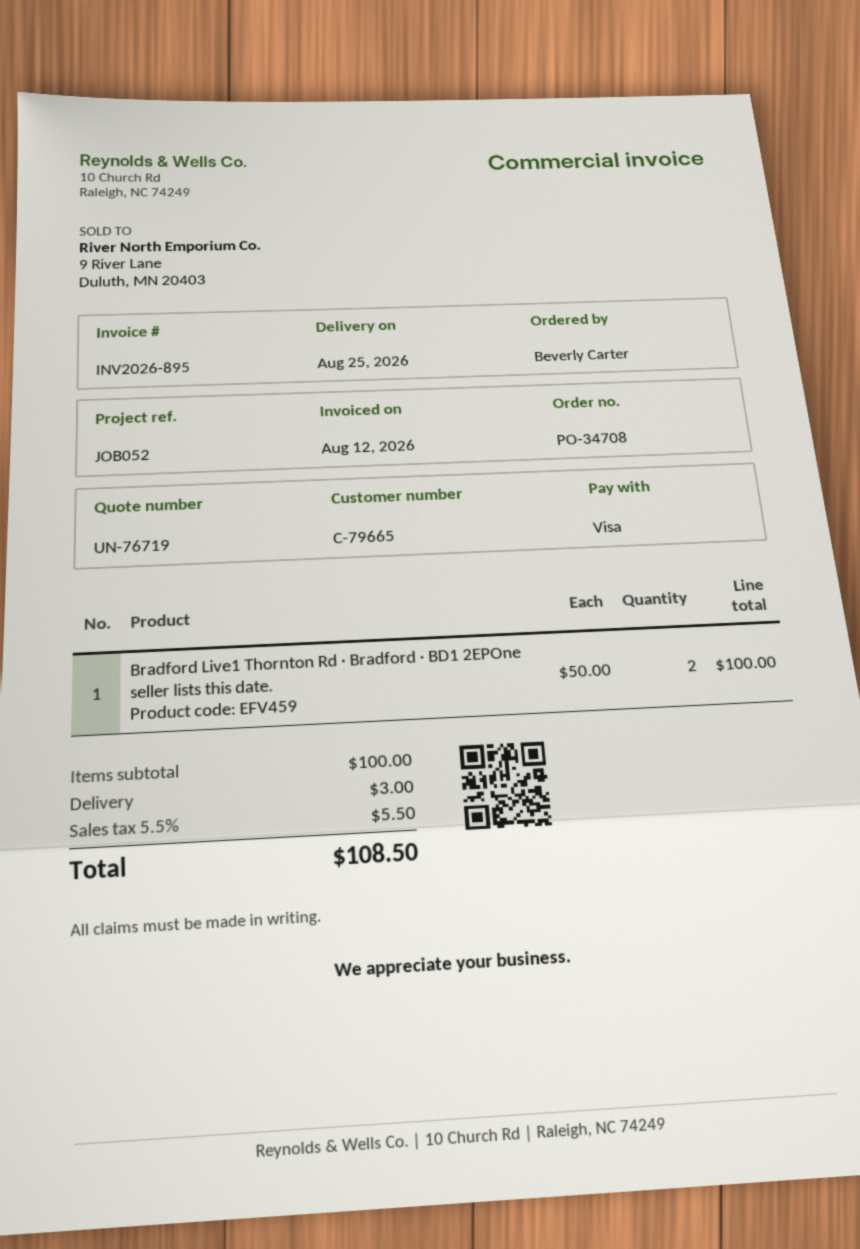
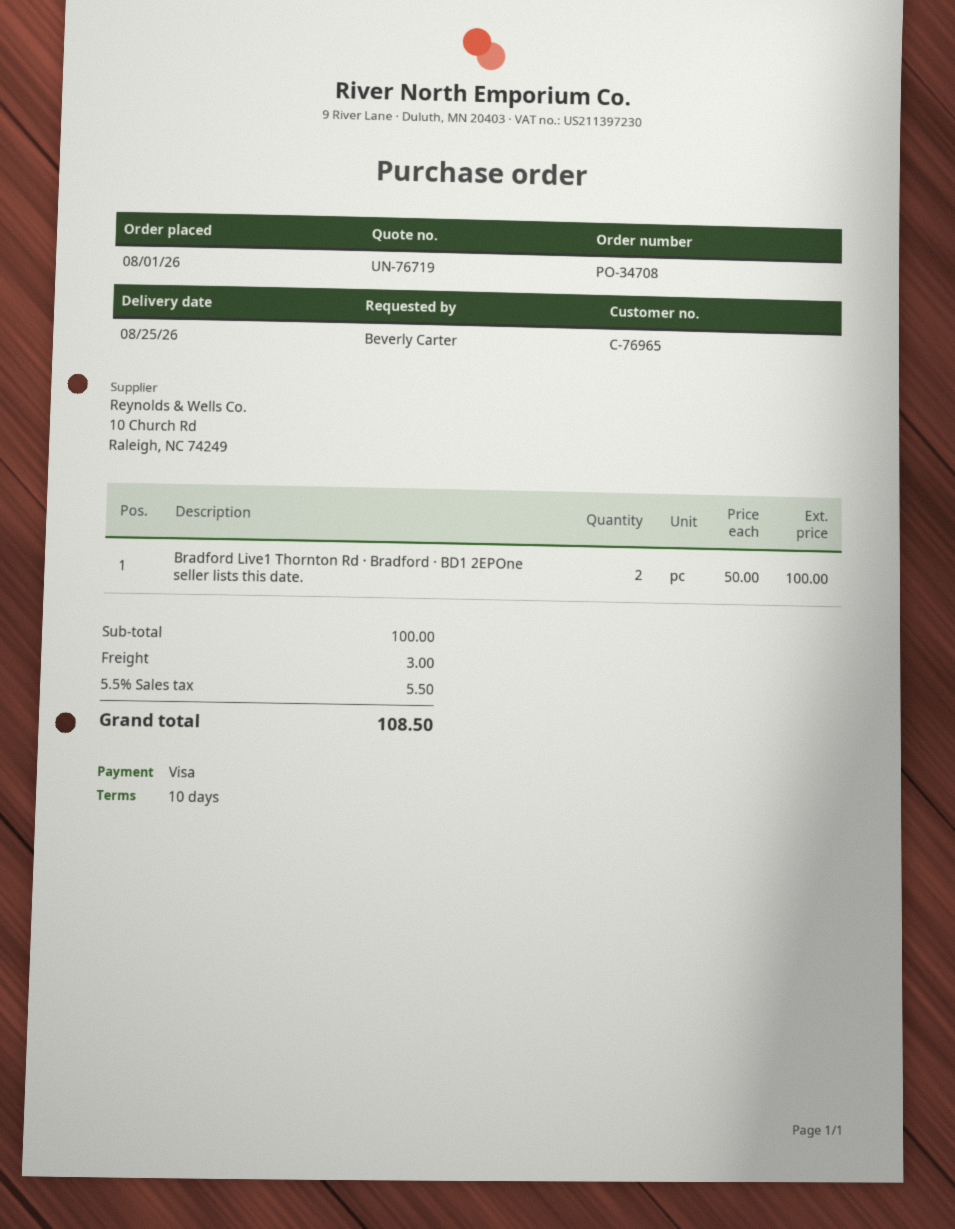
customer number: C-79665 -> C-76965

